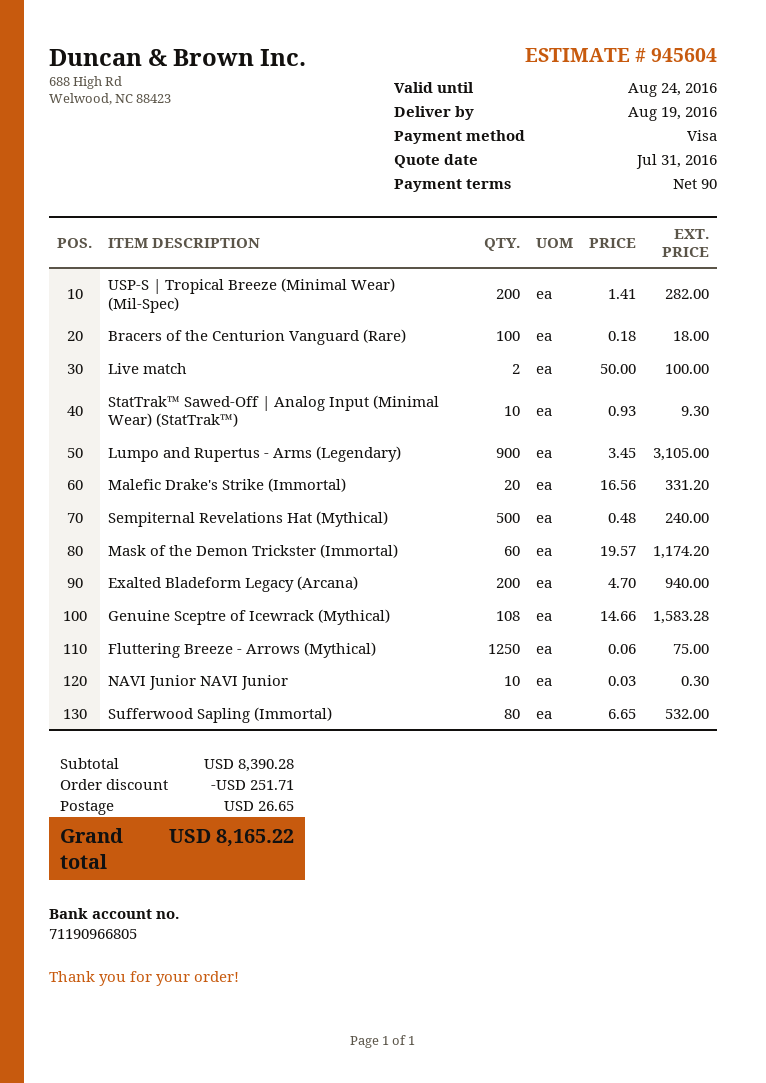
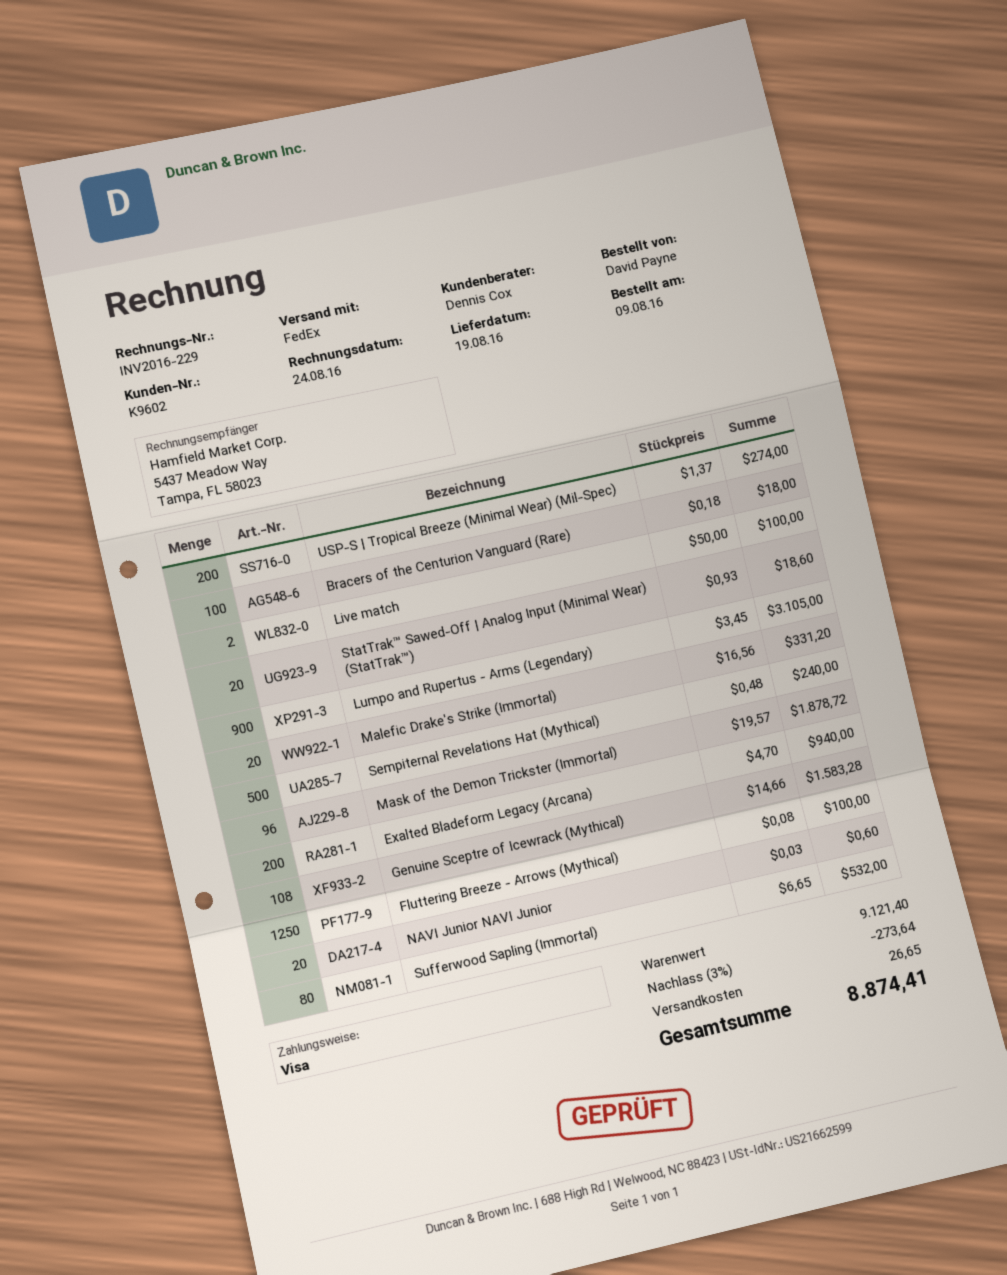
USP-S | Tropical Breeze (Minimal Wear) (Mil-Spec): 200 x 1.41 = 282.00 -> 200 x 1.37 = 274.00
StatTrak™ Sawed-Off | Analog Input (Minimal Wear) (StatTrak™): 10 x 0.93 = 9.30 -> 20 x 0.93 = 18.60
Mask of the Demon Trickster (Immortal): 60 x 19.57 = 1174.20 -> 96 x 19.57 = 1878.72
Fluttering Breeze - Arrows (Mythical): 1250 x 0.06 = 75.00 -> 1250 x 0.08 = 100.00
NAVI Junior NAVI Junior: 10 x 0.03 = 0.30 -> 20 x 0.03 = 0.60
subtotal: 8390.28 -> 9121.40
discount: 251.71 -> 273.64
total: 8165.22 -> 8874.41

